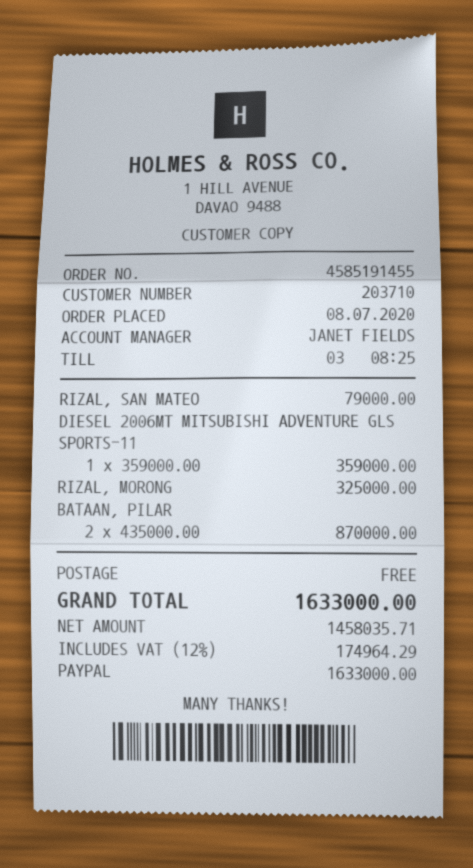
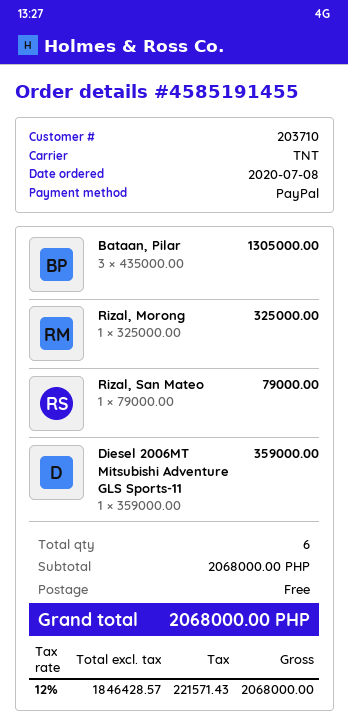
BATAAN, PILAR: 2 x 435000.00 = 870000.00 -> 3 x 435000.00 = 1305000.00
net: 1458035.71 -> 1846428.57
tax: 12% = 174964.29 -> 12% = 221571.43
total: 1633000.00 -> 2068000.00

